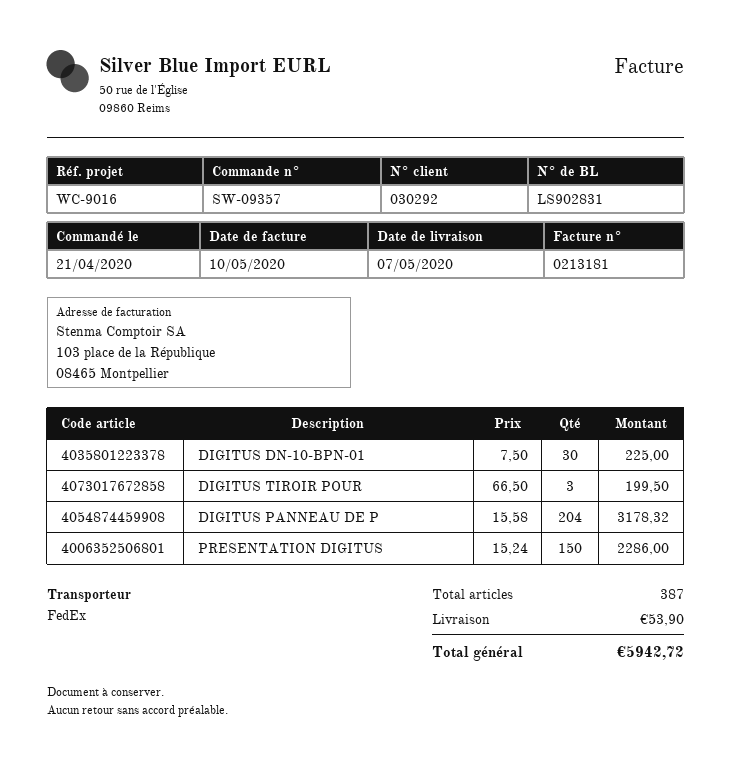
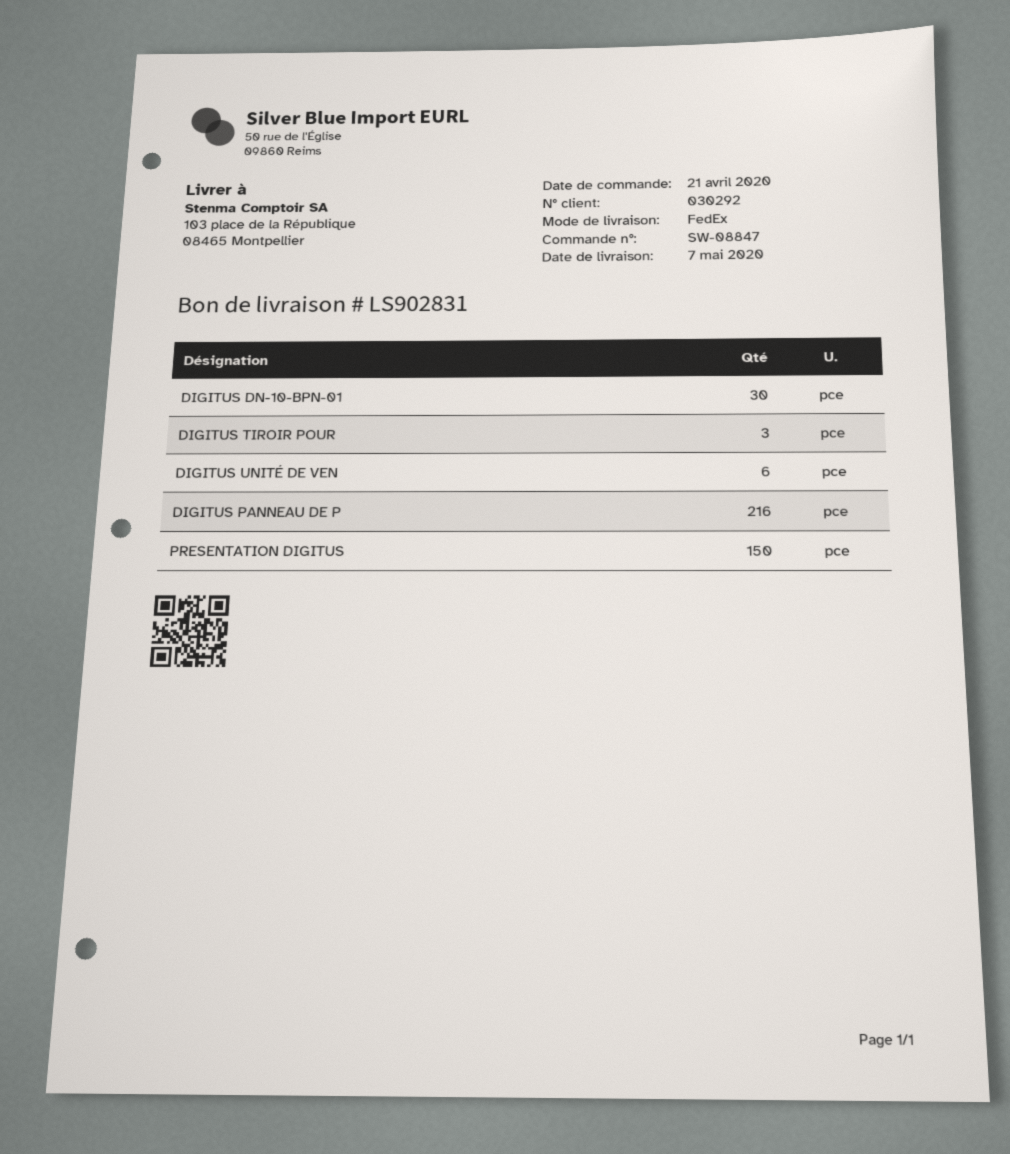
order number: SW-09357 -> SW-08847
DIGITUS PANNEAU DE P: 204 -> 216
DIGITUS UNITÉ DE VEN: none -> 6

